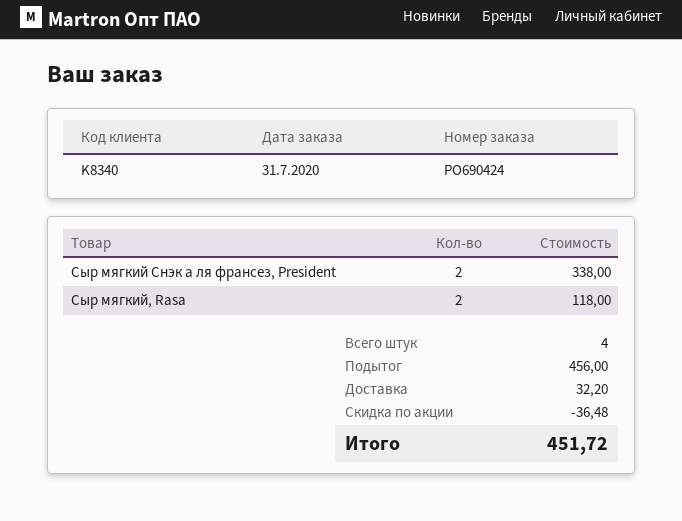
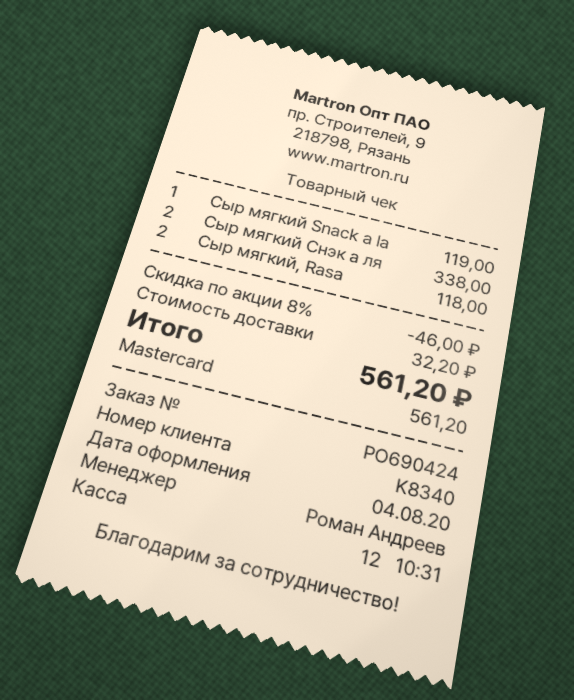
order date: 2020-07-31 -> 2020-08-04
Сыр мягкий Snack a la: none -> 1 for 119.00
discount: 36.48 -> 46.00
total: 451.72 -> 561.20

